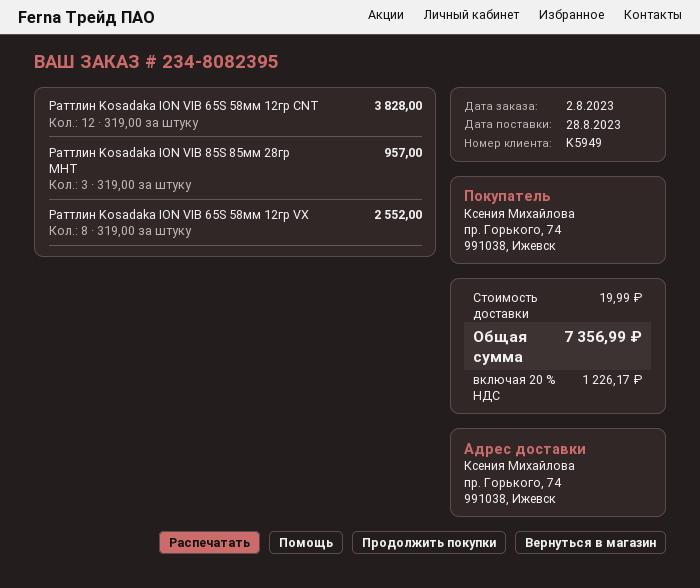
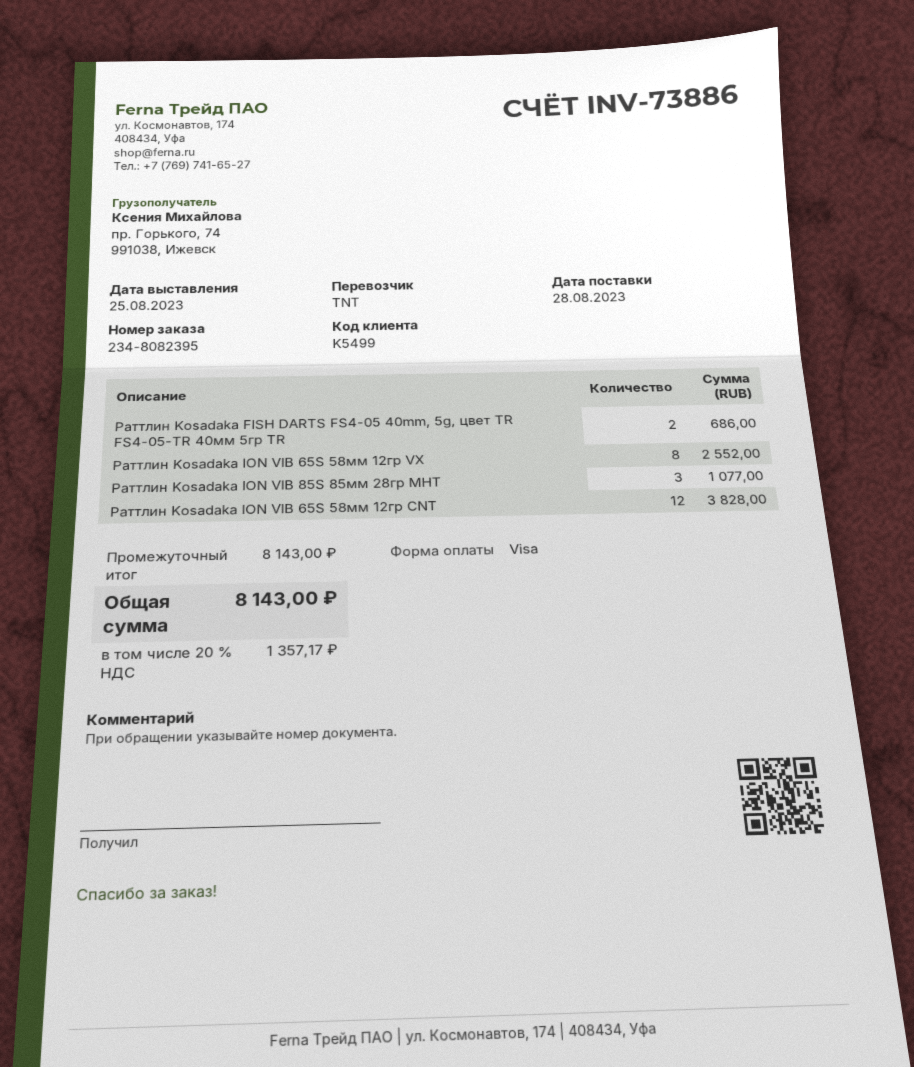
customer number: K5949 -> K5499
Раттлин Kosadaka ION VIB 85S 85мм 28гр MHT: 3 for 957.00 -> 3 for 1077.00
Раттлин Kosadaka FISH DARTS FS4-05 40mm, 5g, цвет TR FS4-05-TR 40мм 5гр TR: none -> 2 for 686.00
shipping: 19.99 -> none
tax: 20% = 1226.17 -> 20% = 1357.17
total: 7356.99 -> 8143.00

